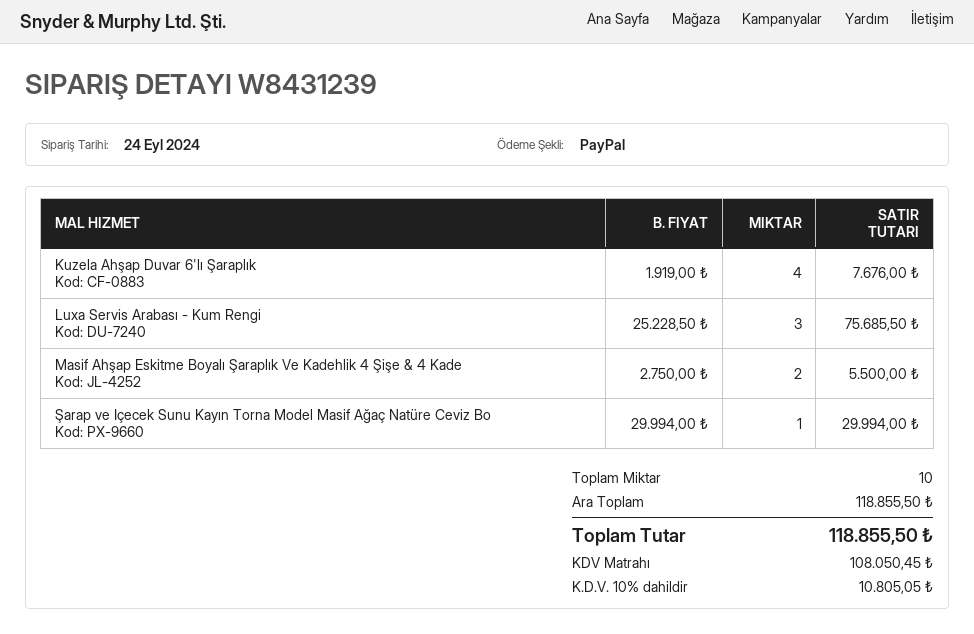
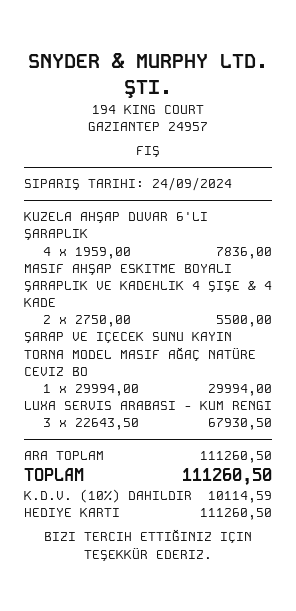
payment method: PayPal -> gift card
Kuzela Ahşap Duvar 6'lı Şaraplık: 4 x 1919.00 = 7676.00 -> 4 x 1959.00 = 7836.00
Luxa Servis Arabası - Kum Rengi: 3 x 25228.50 = 75685.50 -> 3 x 22643.50 = 67930.50
subtotal: 118855.50 -> 111260.50
tax: 10% = 10805.05 -> 10% = 10114.59
total: 118855.50 -> 111260.50

